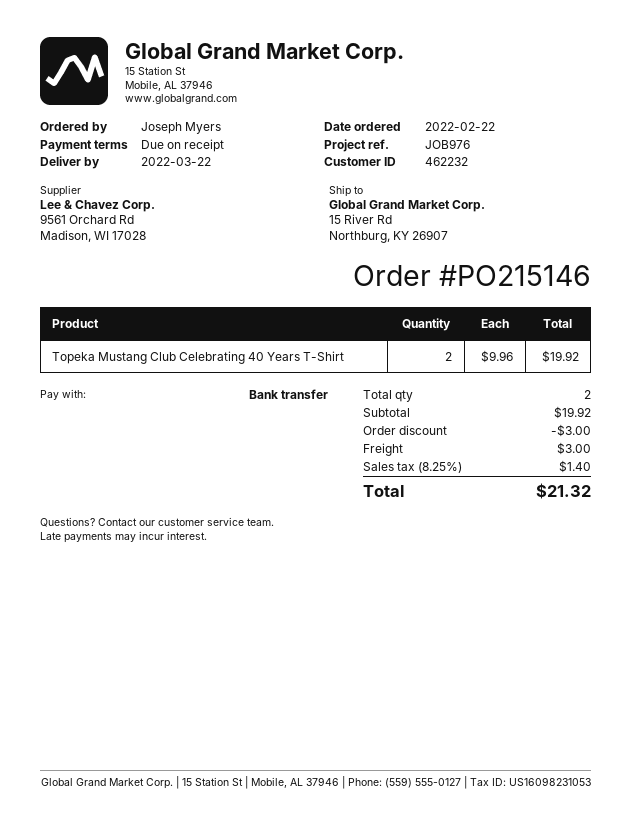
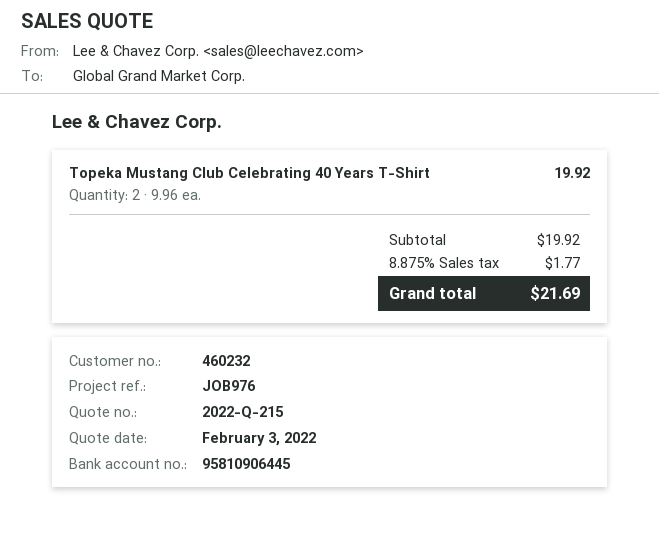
customer number: 462232 -> 460232
discount: 3.00 -> none
shipping: 3.00 -> none
tax: 8.25% = 1.40 -> 8.875% = 1.77
total: 21.32 -> 21.69

